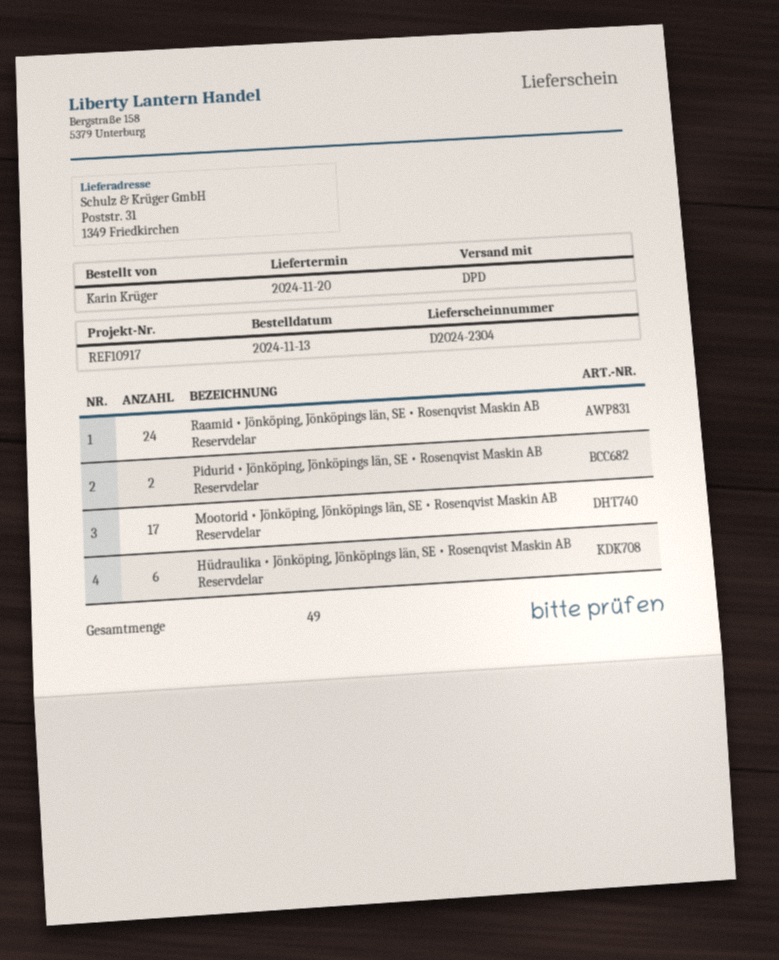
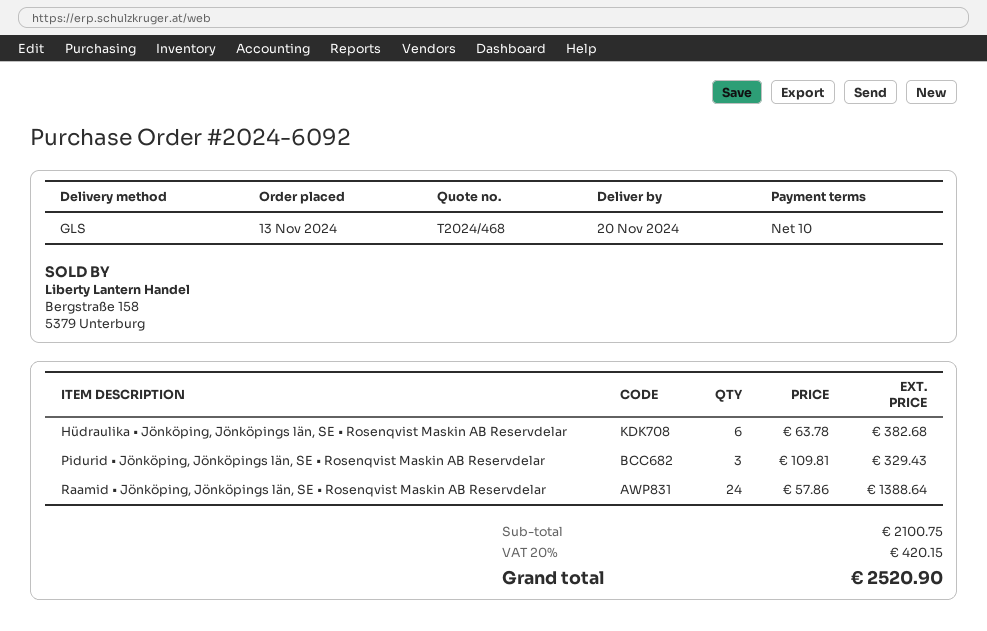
shipping method: DPD -> GLS
Pidurid • Jönköping, Jönköpings län, SE • Rosenqvist Maskin AB Reservdelar: 2 -> 3
Mootorid • Jönköping, Jönköpings län, SE • Rosenqvist Maskin AB Reservdelar: 17 -> none

